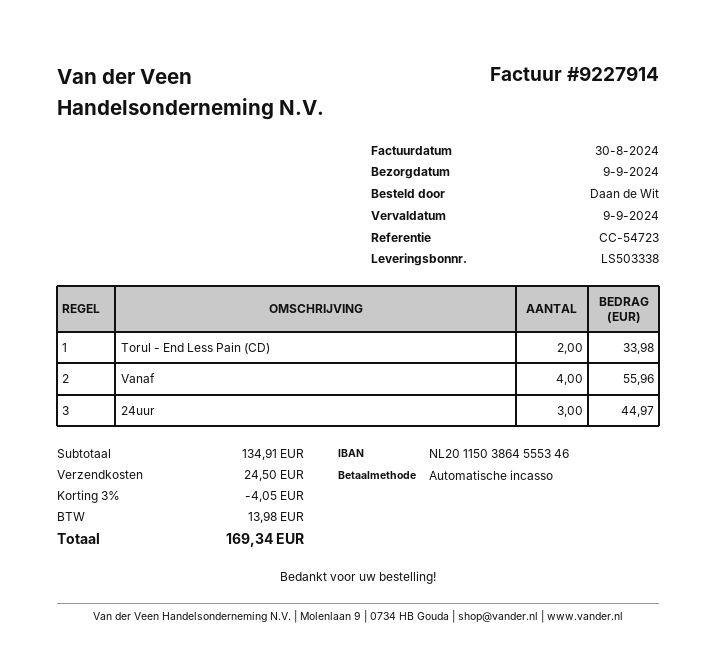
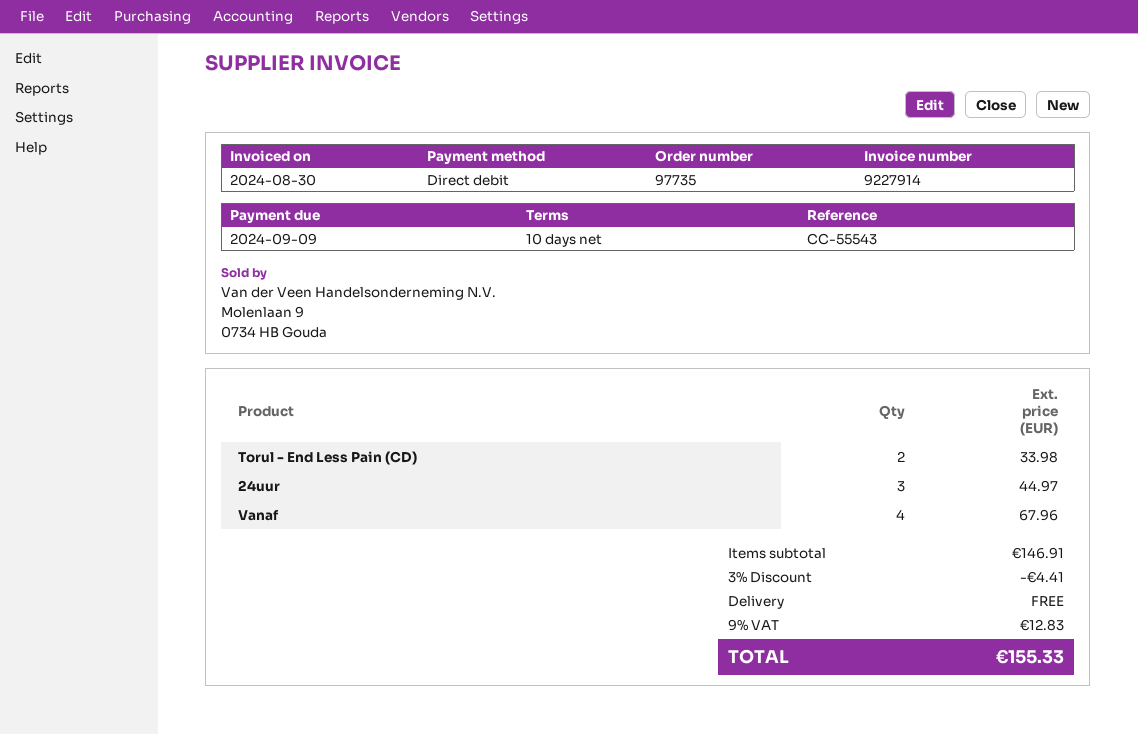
reference: CC-54723 -> CC-55543
Vanaf: 4 for 55.96 -> 4 for 67.96
subtotal: 134.91 -> 146.91
discount: 3% = 4.05 -> 3% = 4.41
shipping: 24.50 -> 0.00
tax: 13.98 -> 12.83
total: 169.34 -> 155.33

